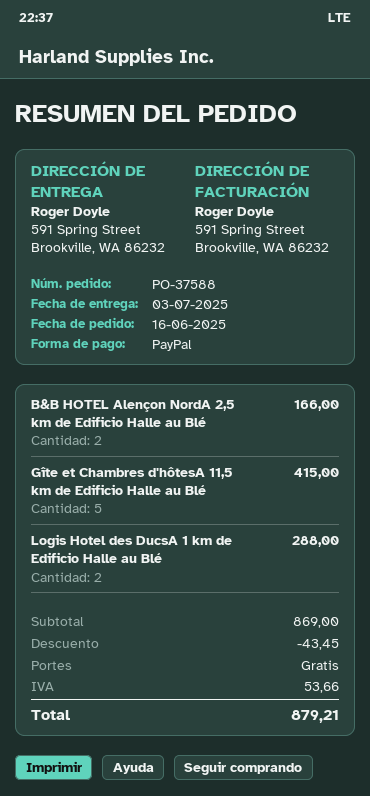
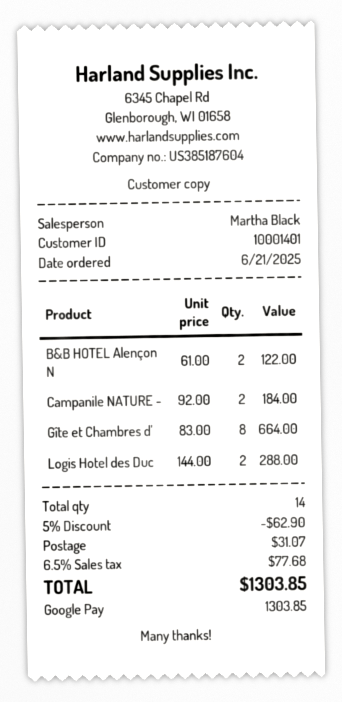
order date: 2025-06-16 -> 2025-06-21
payment method: PayPal -> Google Pay
B&B HOTEL Alençon NordA 2,5 km de Edificio Halle au Blé: 2 for 166.00 -> 2 for 122.00
Gîte et Chambres d'hôtesA 11,5 km de Edificio Halle au Blé: 5 for 415.00 -> 8 for 664.00
Campanile NATURE -: none -> 2 for 184.00
discount: 43.45 -> 62.90
shipping: 0.00 -> 31.07
tax: 53.66 -> 77.68
total: 879.21 -> 1303.85

